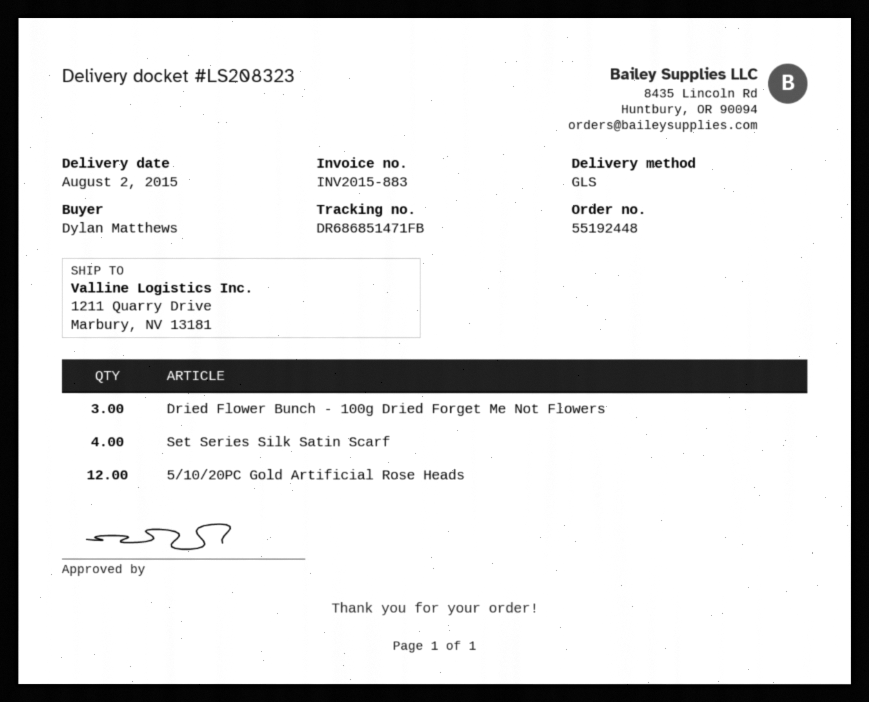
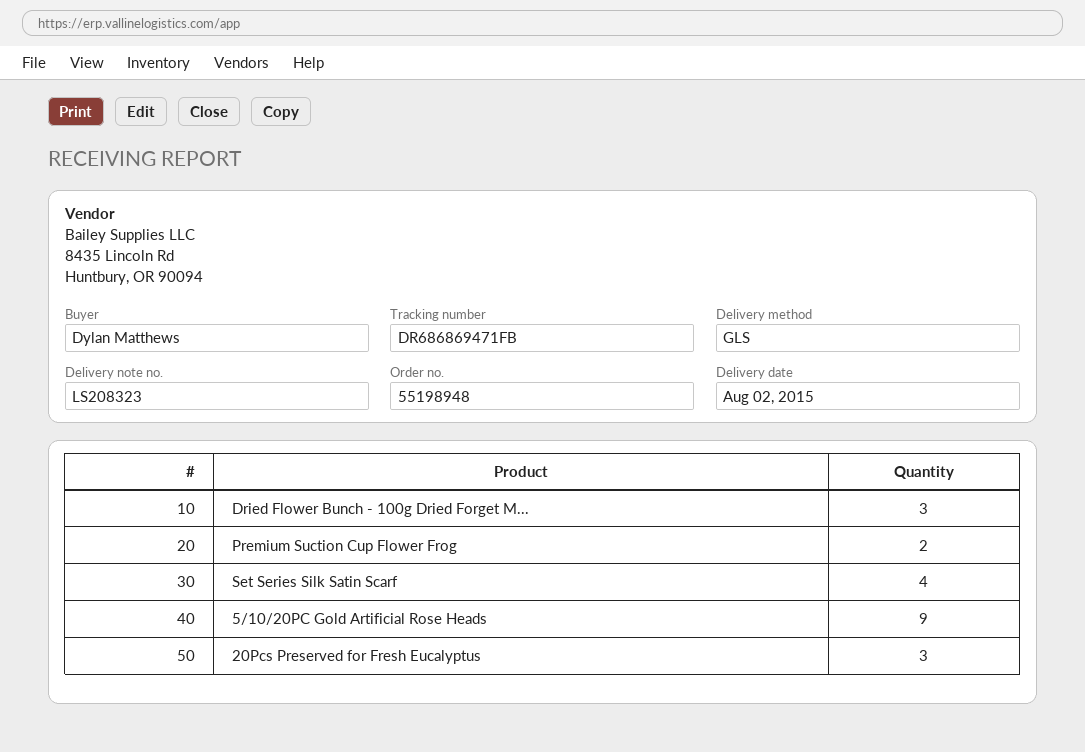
order number: 55192448 -> 55198948
tracking number: DR686851471FB -> DR686869471FB
5/10/20PC Gold Artificial Rose Heads: 12 -> 9
Premium Suction Cup Flower Frog: none -> 2
20Pcs Preserved for Fresh Eucalyptus: none -> 3

